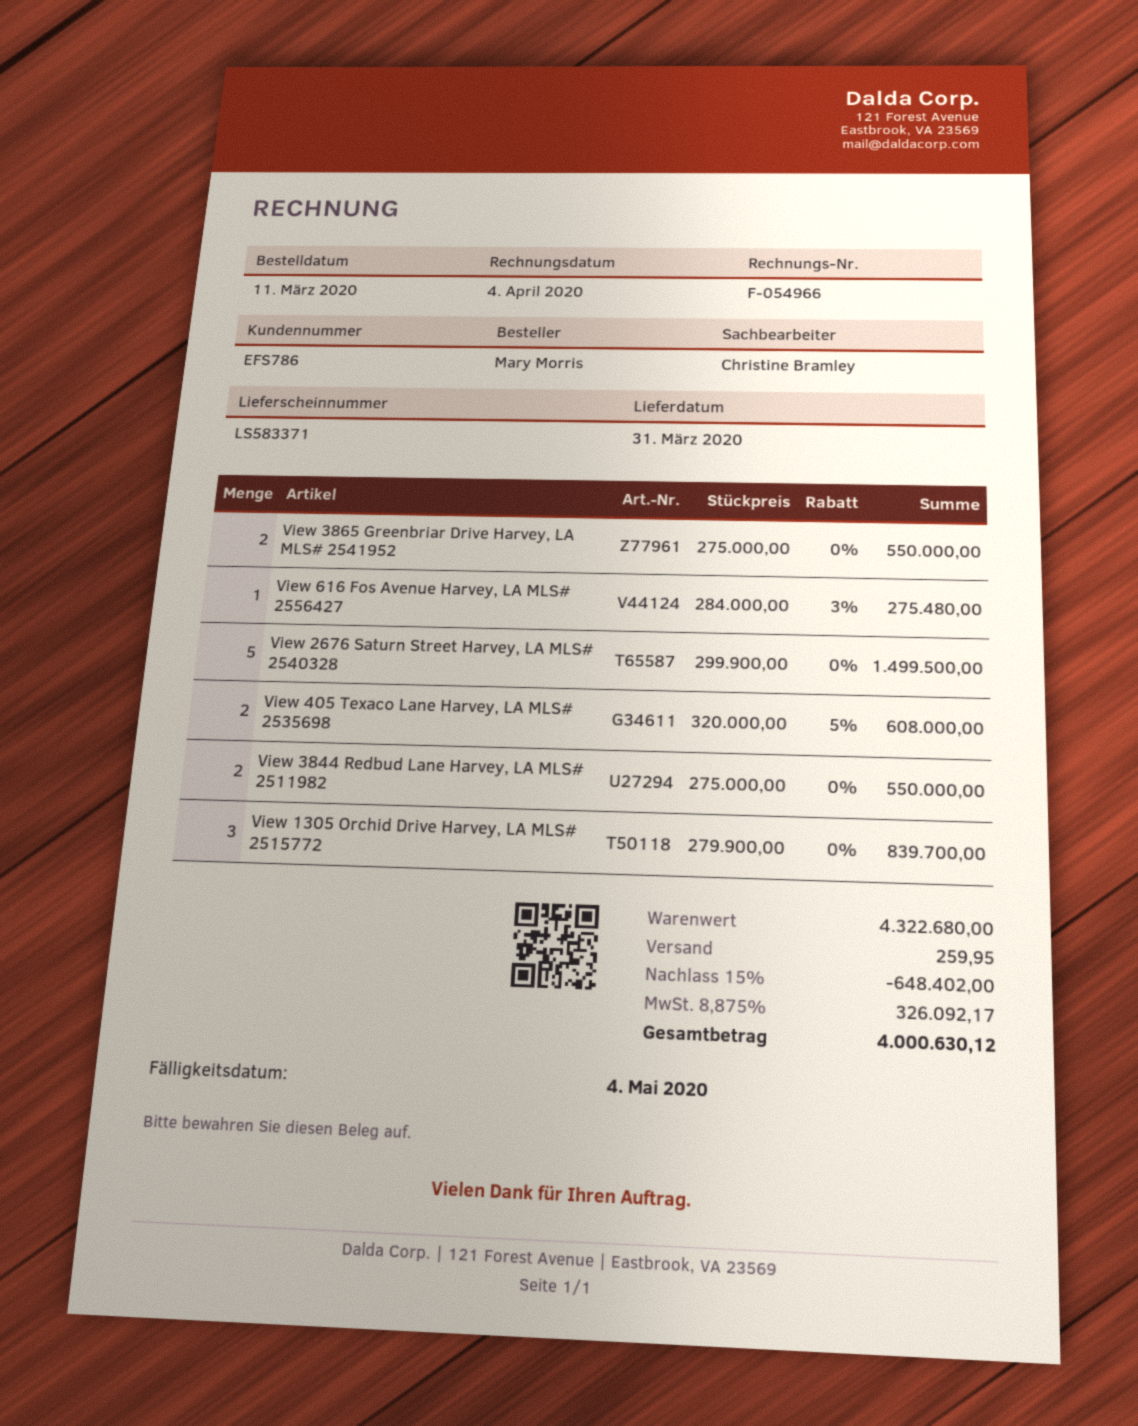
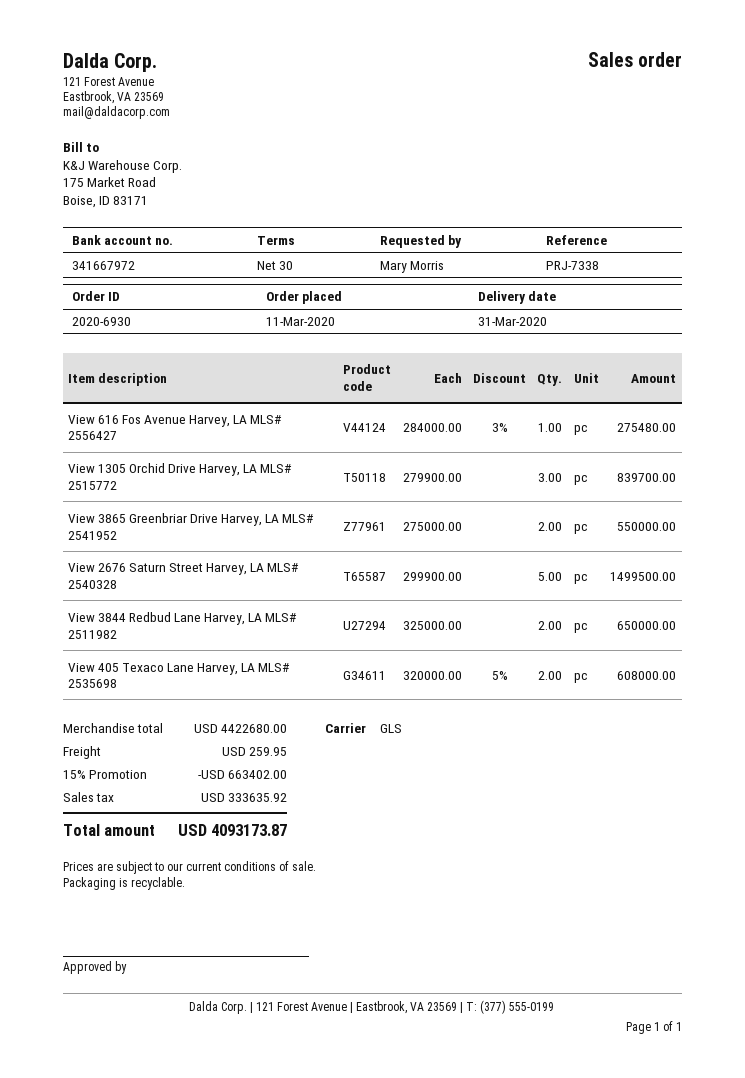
View 3844 Redbud Lane Harvey, LA MLS# 2511982: 2 x 275000.00 = 550000.00 -> 2 x 325000.00 = 650000.00
subtotal: 4322680.00 -> 4422680.00
discount: 15% = 648402.00 -> 15% = 663402.00
tax: 326092.17 -> 333635.92
total: 4000630.12 -> 4093173.87

